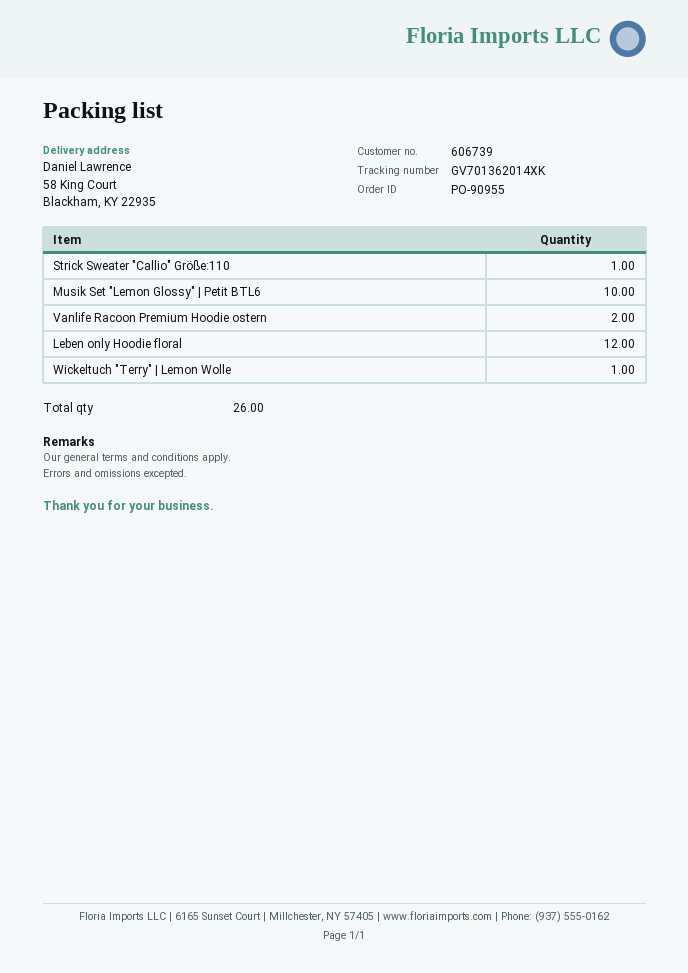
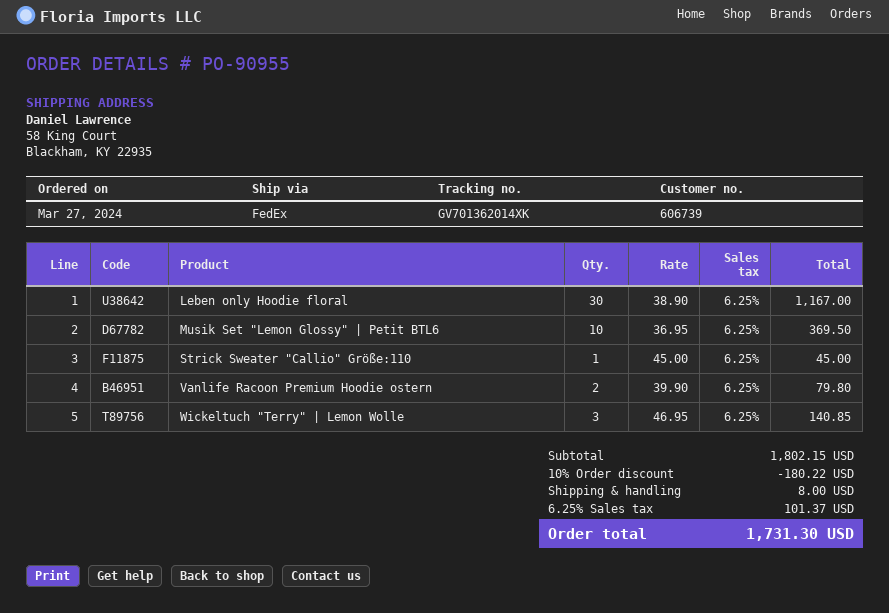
Leben only Hoodie floral: 12 -> 30
Wickeltuch "Terry" | Lemon Wolle: 1 -> 3

